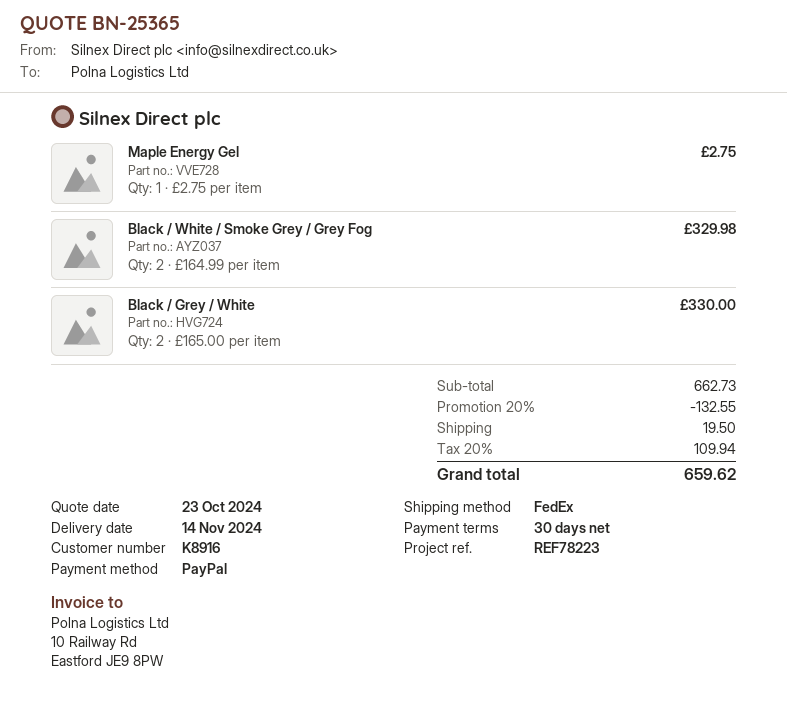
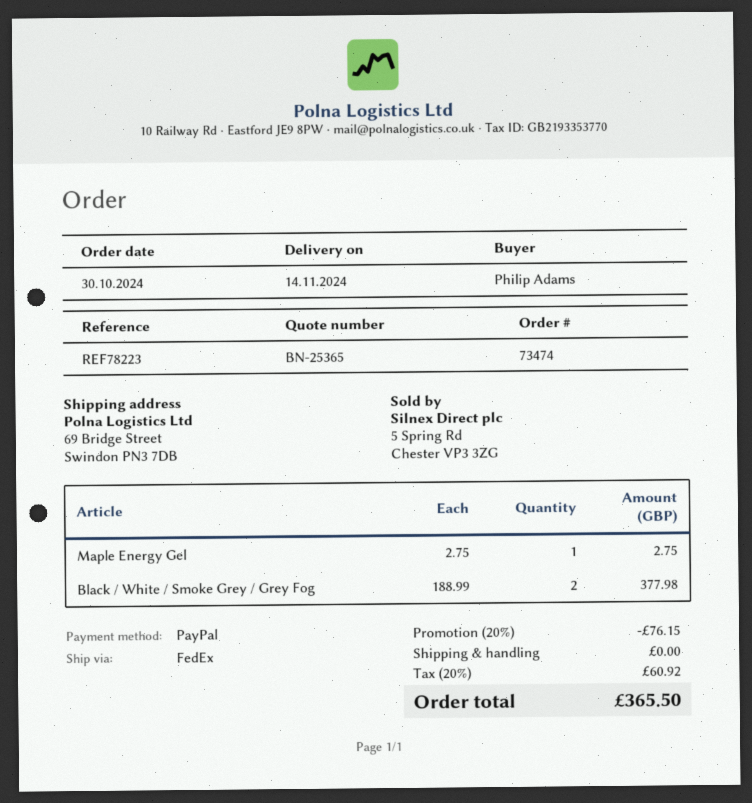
Black / White / Smoke Grey / Grey Fog: 2 x 164.99 = 329.98 -> 2 x 188.99 = 377.98
Black / Grey / White: 2 x 165.00 = 330.00 -> none
discount: 20% = 132.55 -> 20% = 76.15
shipping: 19.50 -> 0.00
tax: 20% = 109.94 -> 20% = 60.92
total: 659.62 -> 365.50

